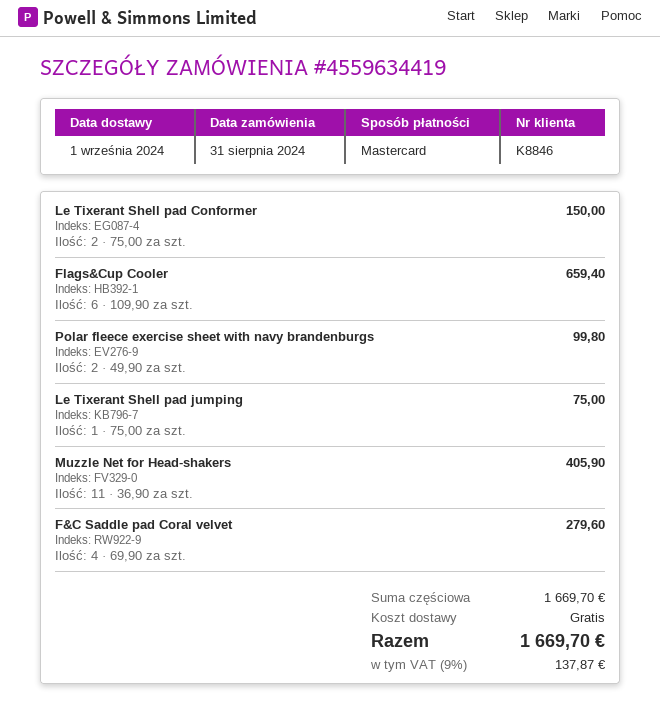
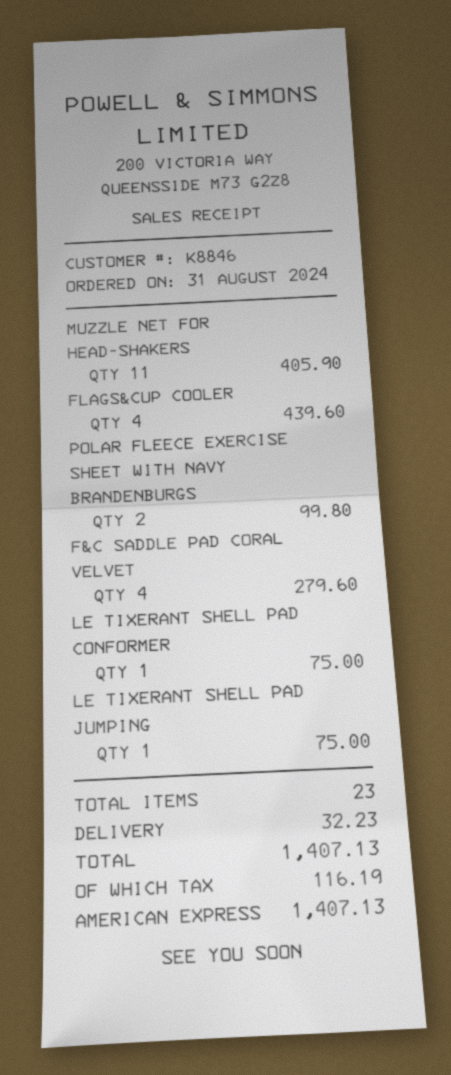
payment method: Mastercard -> American Express
Le Tixerant Shell pad Conformer: 2 for 150.00 -> 1 for 75.00
Flags&Cup Cooler: 6 for 659.40 -> 4 for 439.60
shipping: 0.00 -> 32.23
tax: 137.87 -> 116.19
total: 1669.70 -> 1407.13

